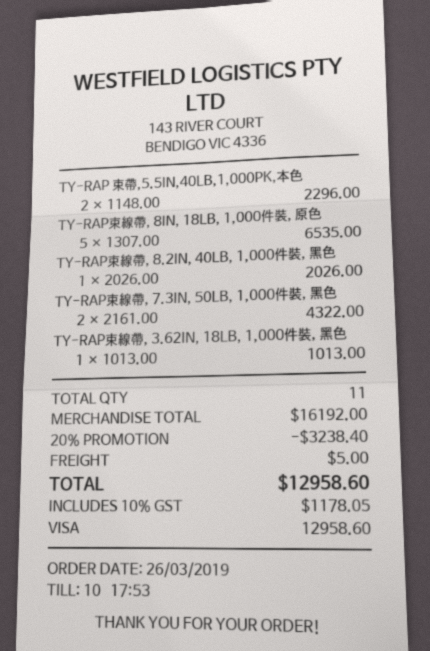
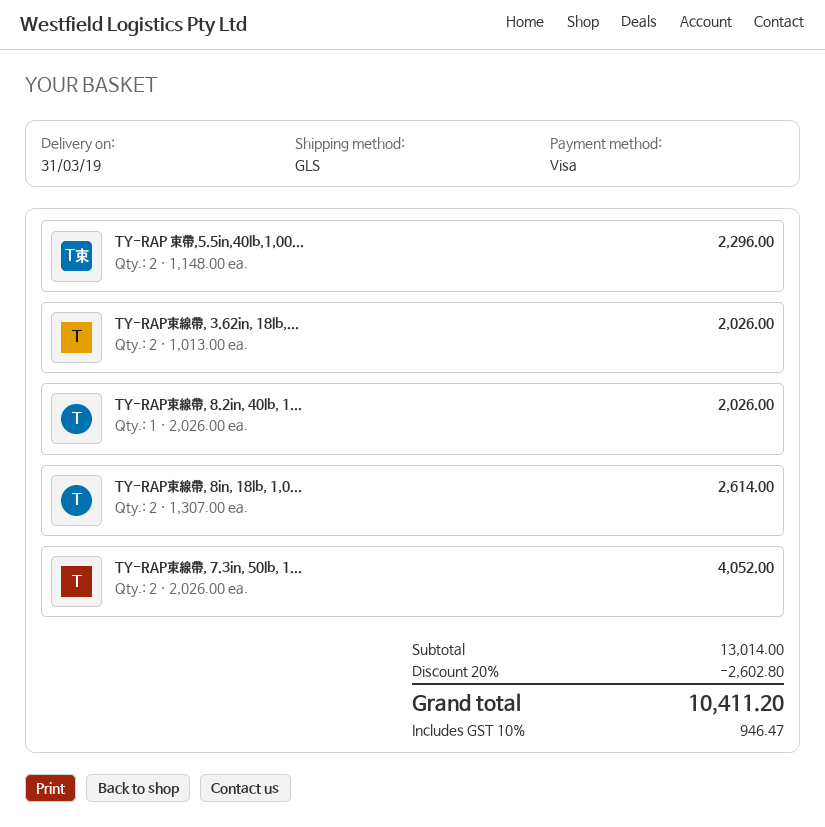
TY-RAP束線帶, 8IN, 18LB, 1,000件裝, 原色: 5 x 1307.00 = 6535.00 -> 2 x 1307.00 = 2614.00
TY-RAP束線帶, 7.3IN, 50LB, 1,000件裝, 黑色: 2 x 2161.00 = 4322.00 -> 2 x 2026.00 = 4052.00
TY-RAP束線帶, 3.62IN, 18LB, 1,000件裝, 黑色: 1 x 1013.00 = 1013.00 -> 2 x 1013.00 = 2026.00
subtotal: 16192.00 -> 13014.00
discount: 20% = 3238.40 -> 20% = 2602.80
shipping: 5.00 -> none
tax: 10% = 1178.05 -> 10% = 946.47
total: 12958.60 -> 10411.20

